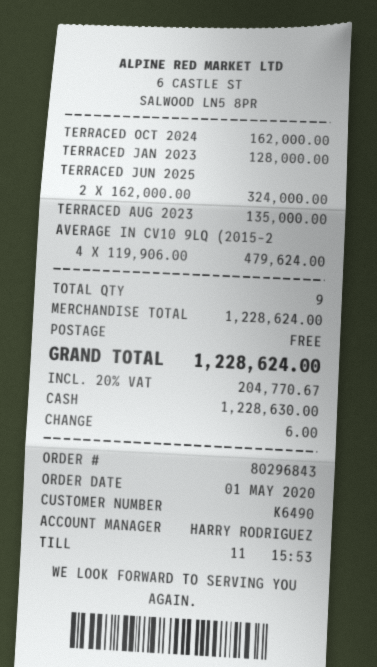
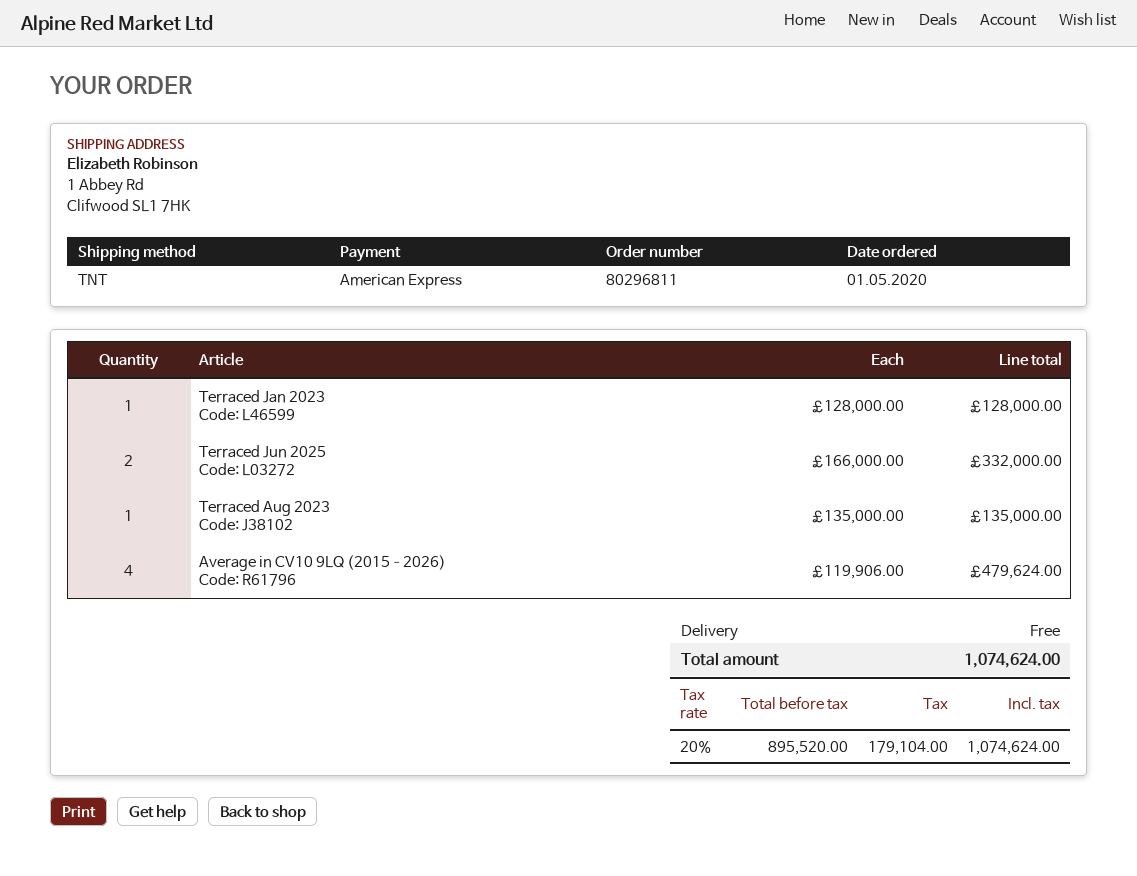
order number: 80296843 -> 80296811
payment method: cash -> American Express
TERRACED OCT 2024: 1 x 162000.00 = 162000.00 -> none
TERRACED JUN 2025: 2 x 162000.00 = 324000.00 -> 2 x 166000.00 = 332000.00
tax: 20% = 204770.67 -> 20% = 179104.00
total: 1228624.00 -> 1074624.00

